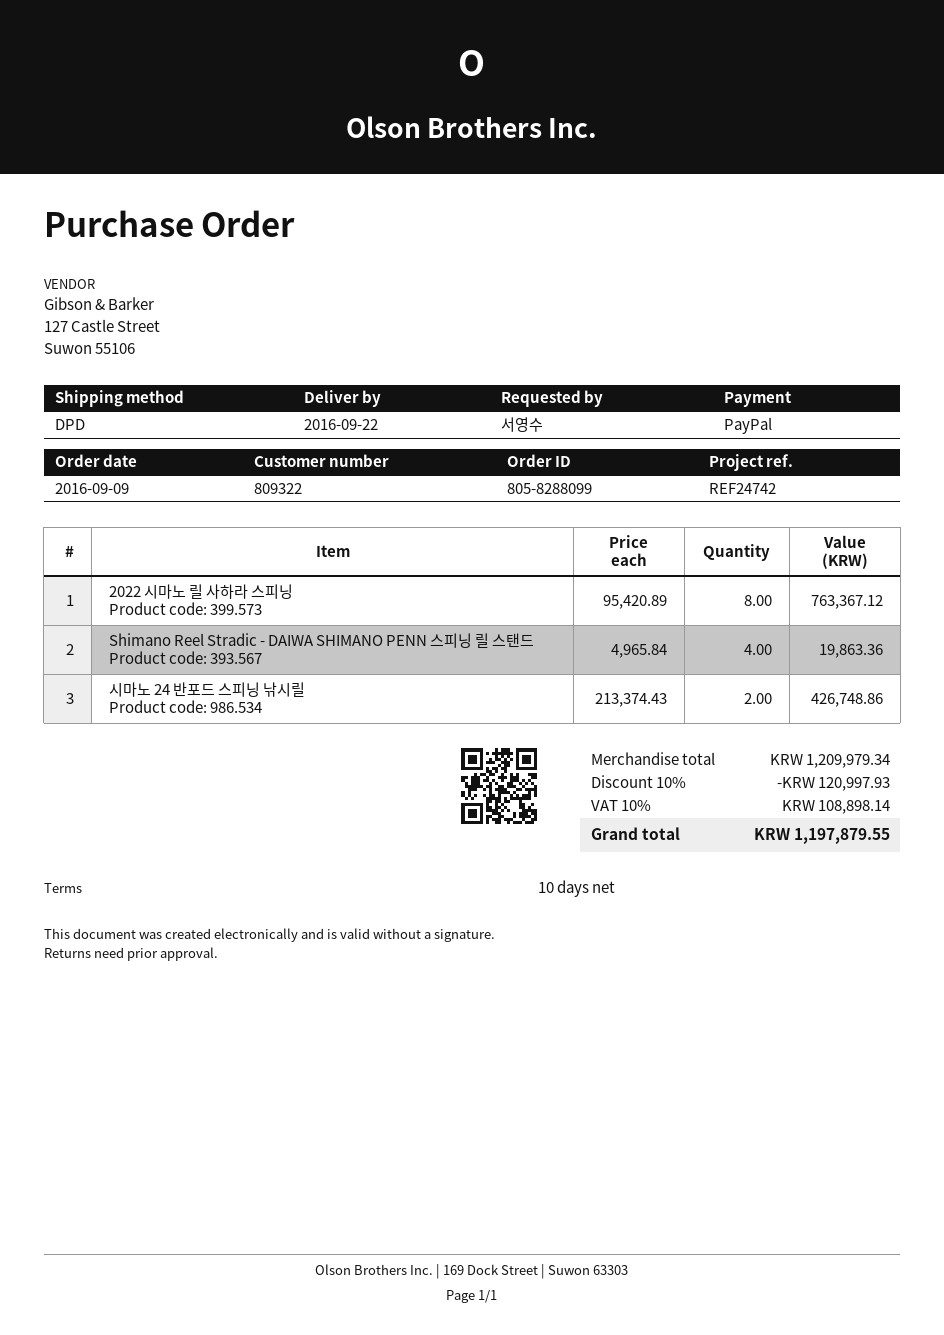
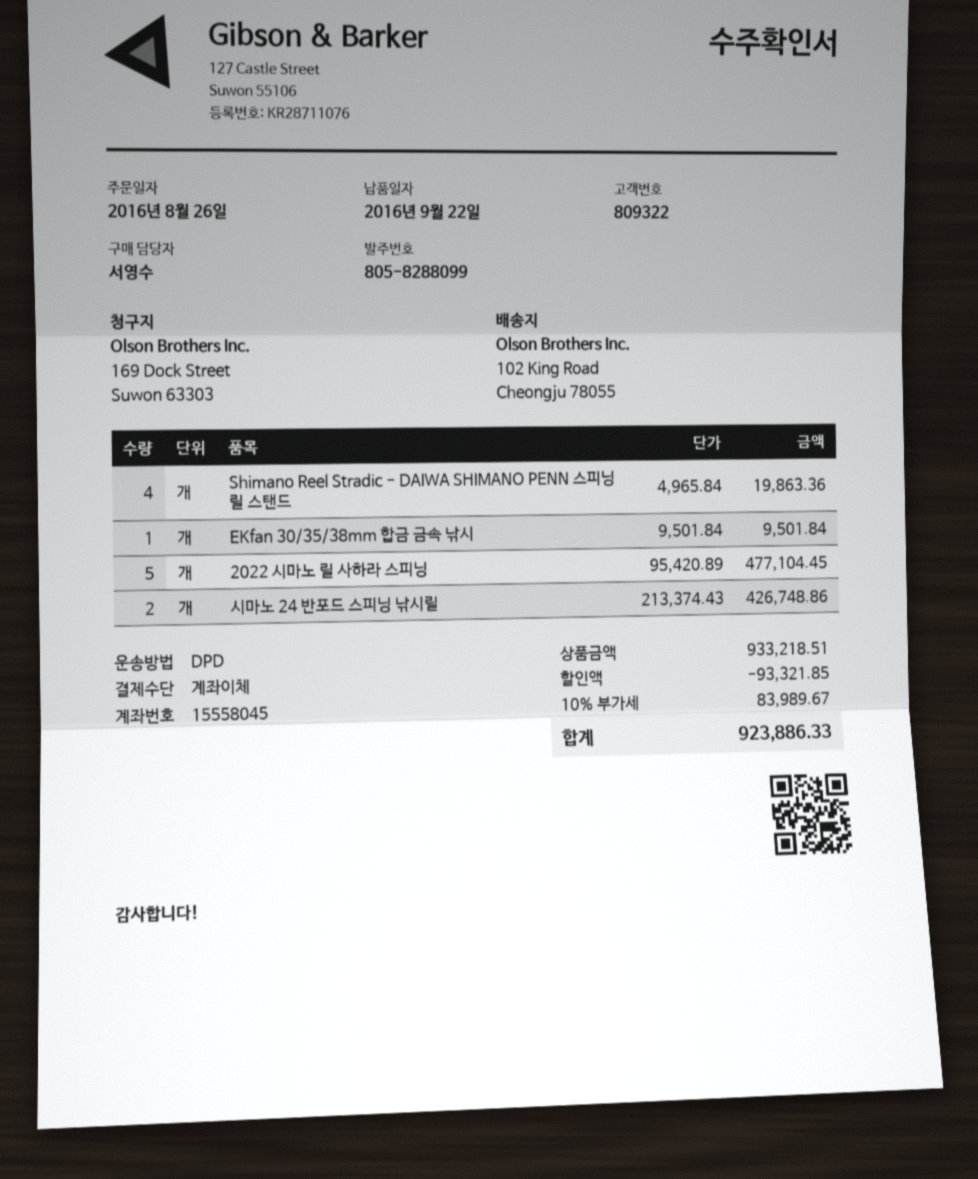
order date: 2016-09-09 -> 2016-08-26
payment method: PayPal -> bank transfer
2022 시마노 릴 사하라 스피닝: 8 x 95420.89 = 763367.12 -> 5 x 95420.89 = 477104.45
EKfan 30/35/38mm 합금 금속 낚시: none -> 1 x 9501.84 = 9501.84
subtotal: 1209979.34 -> 933218.51
discount: 120997.93 -> 93321.85
tax: 10% = 108898.14 -> 10% = 83989.67
total: 1197879.55 -> 923886.33

